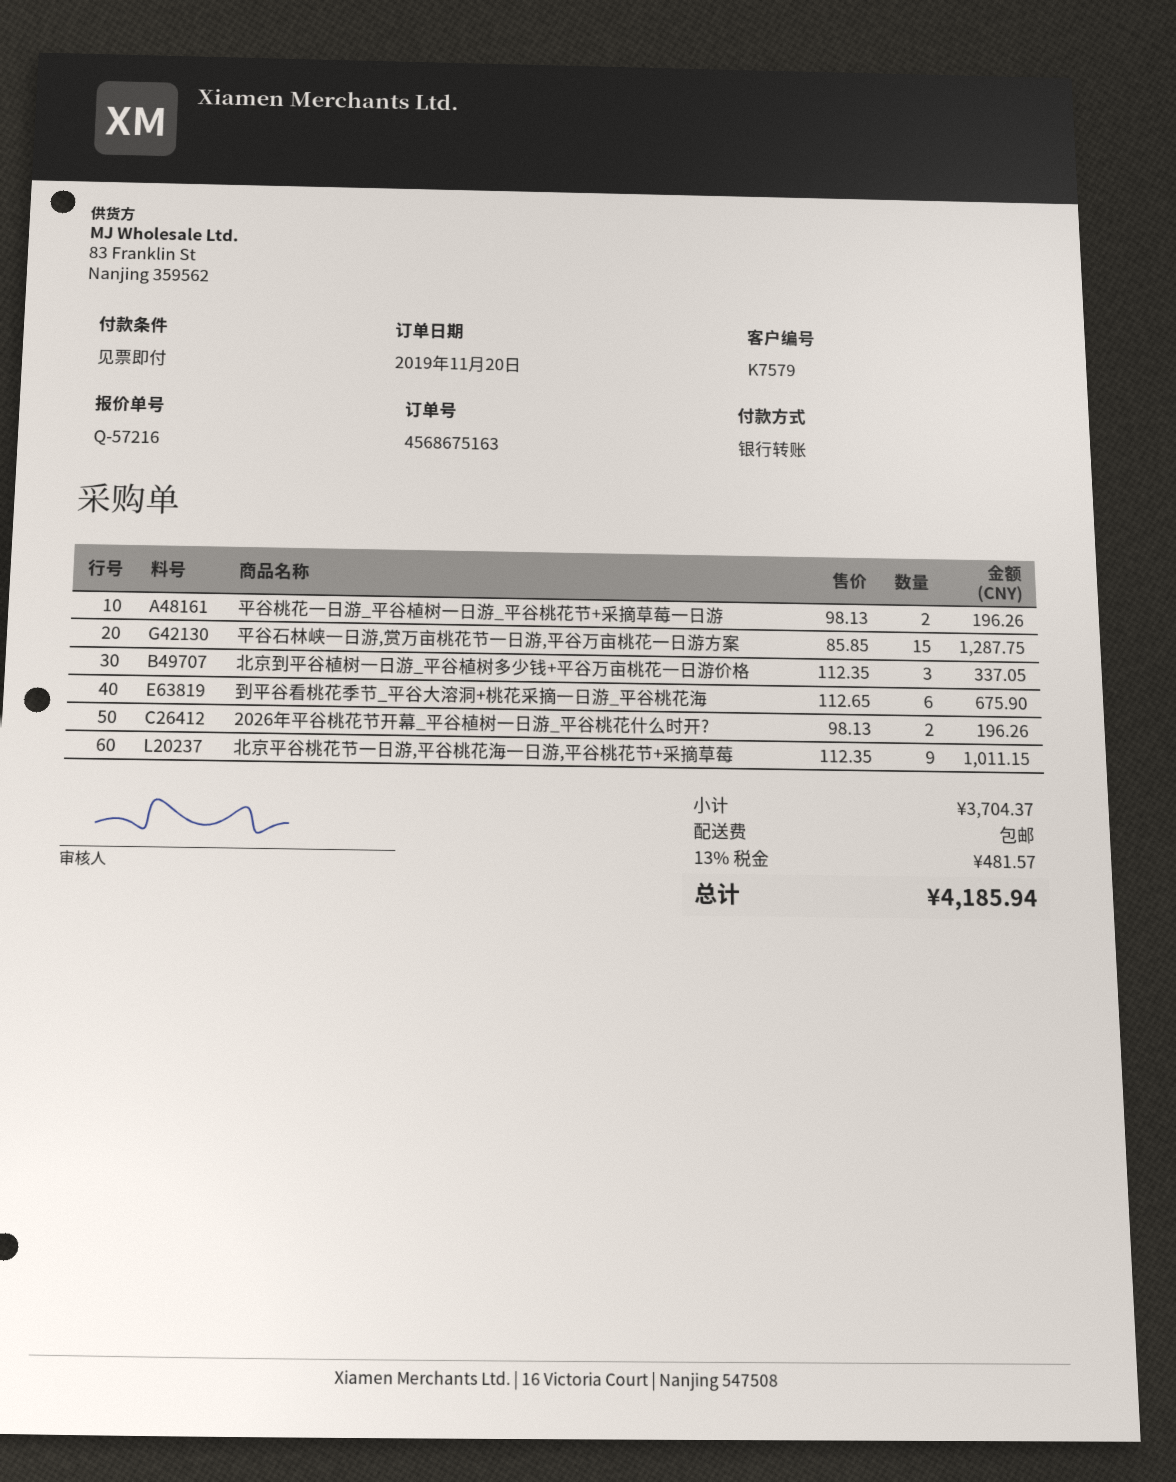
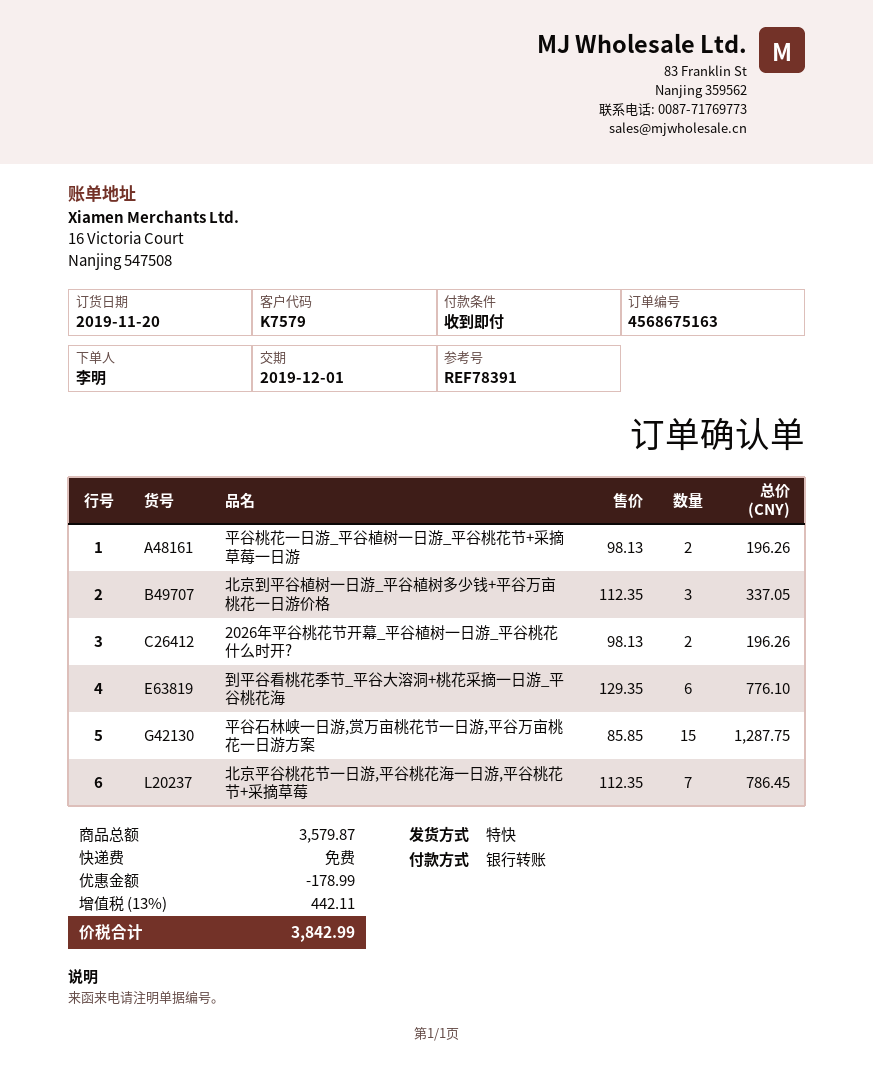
到平谷看桃花季节_平谷大溶洞+桃花采摘一日游_平谷桃花海: 6 x 112.65 = 675.90 -> 6 x 129.35 = 776.10
北京平谷桃花节一日游,平谷桃花海一日游,平谷桃花节+采摘草莓: 9 x 112.35 = 1011.15 -> 7 x 112.35 = 786.45
subtotal: 3704.37 -> 3579.87
discount: none -> 178.99
tax: 13% = 481.57 -> 13% = 442.11
total: 4185.94 -> 3842.99

